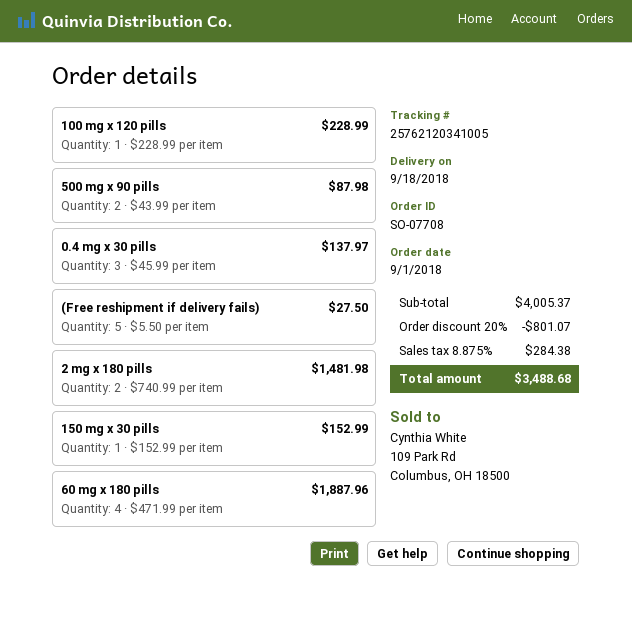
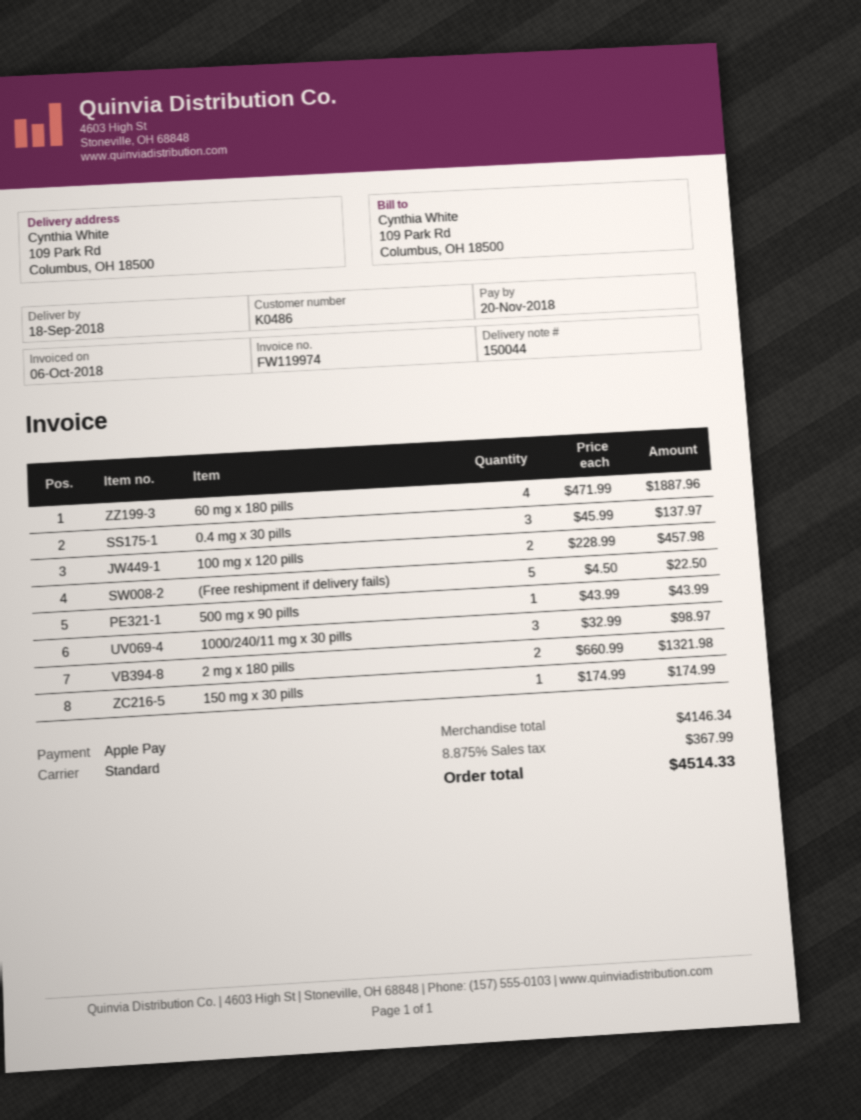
100 mg x 120 pills: 1 x 228.99 = 228.99 -> 2 x 228.99 = 457.98
500 mg x 90 pills: 2 x 43.99 = 87.98 -> 1 x 43.99 = 43.99
(Free reshipment if delivery fails): 5 x 5.50 = 27.50 -> 5 x 4.50 = 22.50
2 mg x 180 pills: 2 x 740.99 = 1481.98 -> 2 x 660.99 = 1321.98
150 mg x 30 pills: 1 x 152.99 = 152.99 -> 1 x 174.99 = 174.99
1000/240/11 mg x 30 pills: none -> 3 x 32.99 = 98.97
subtotal: 4005.37 -> 4146.34
discount: 20% = 801.07 -> none
tax: 8.875% = 284.38 -> 8.875% = 367.99
total: 3488.68 -> 4514.33

